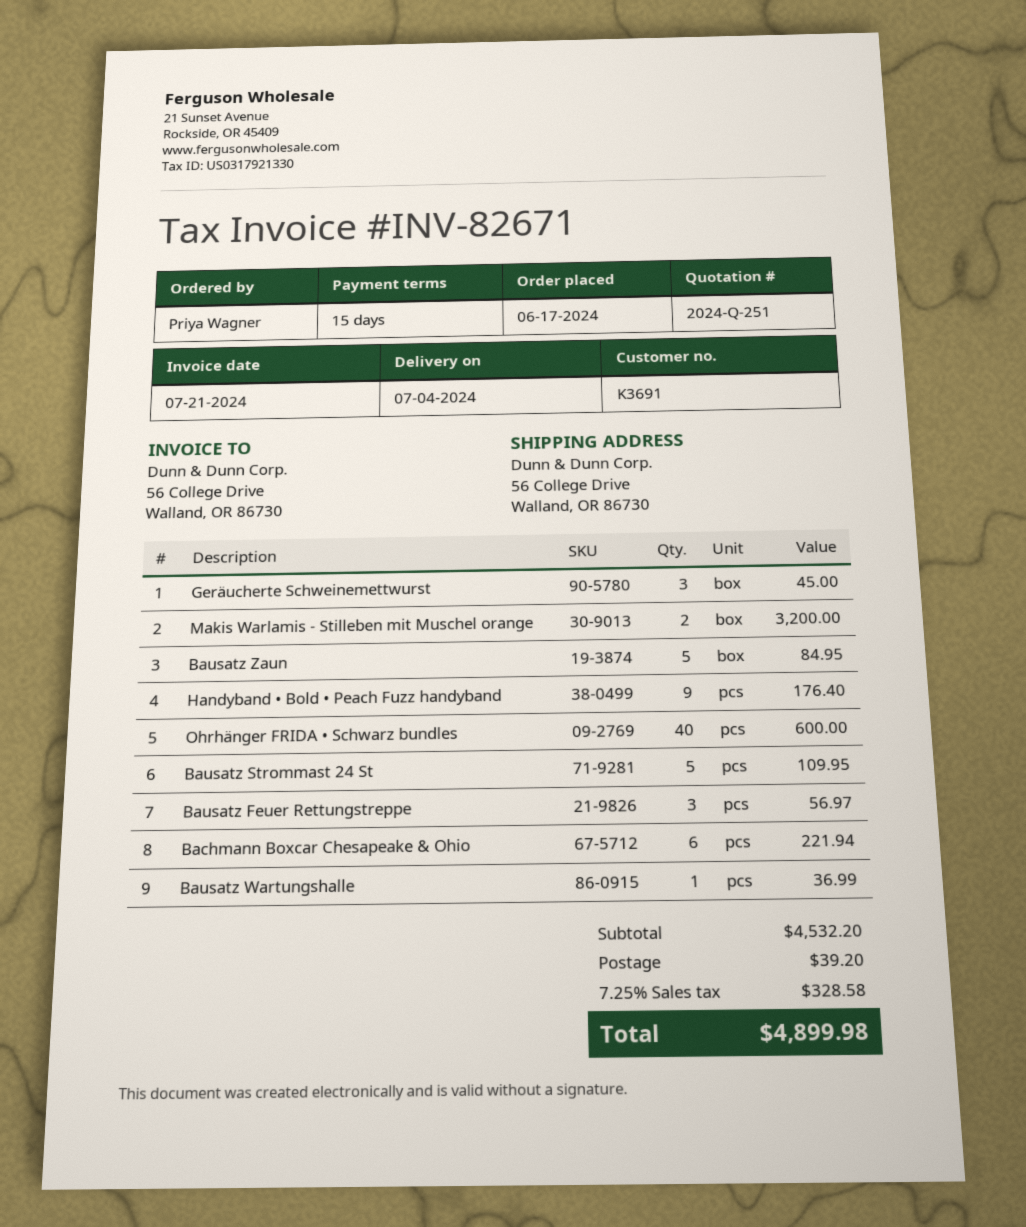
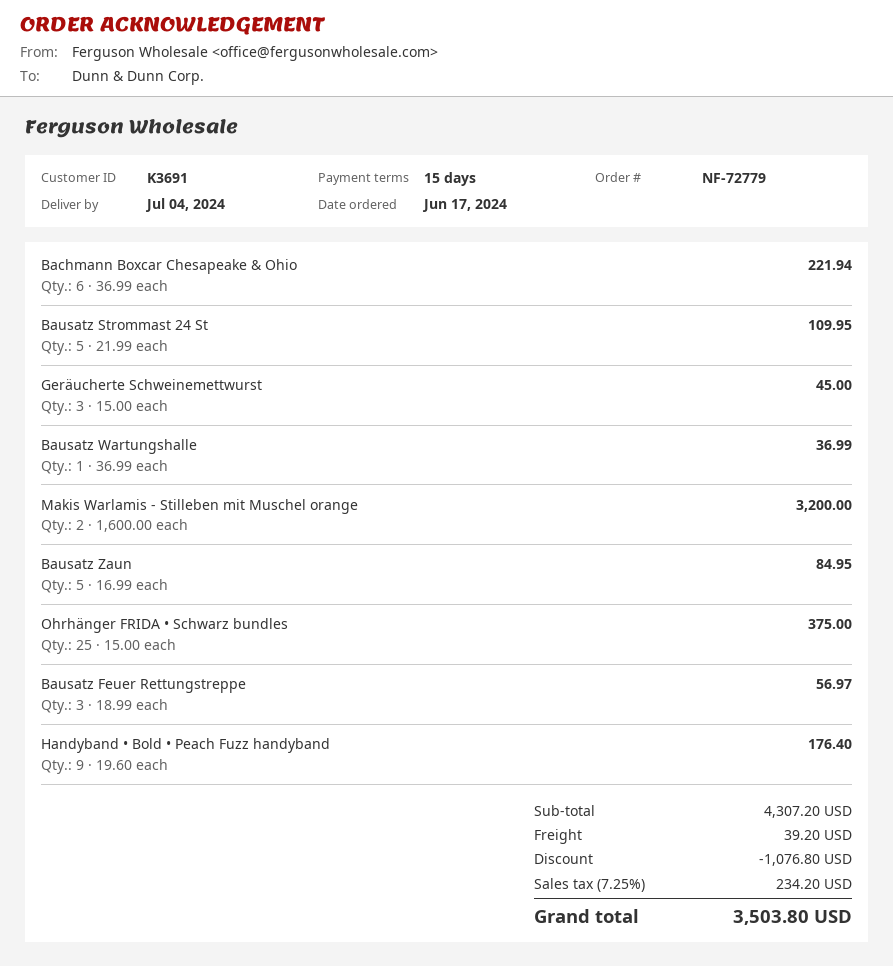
Ohrhänger FRIDA • Schwarz bundles: 40 for 600.00 -> 25 for 375.00
subtotal: 4532.20 -> 4307.20
discount: none -> 1076.80
tax: 7.25% = 328.58 -> 7.25% = 234.20
total: 4899.98 -> 3503.80

